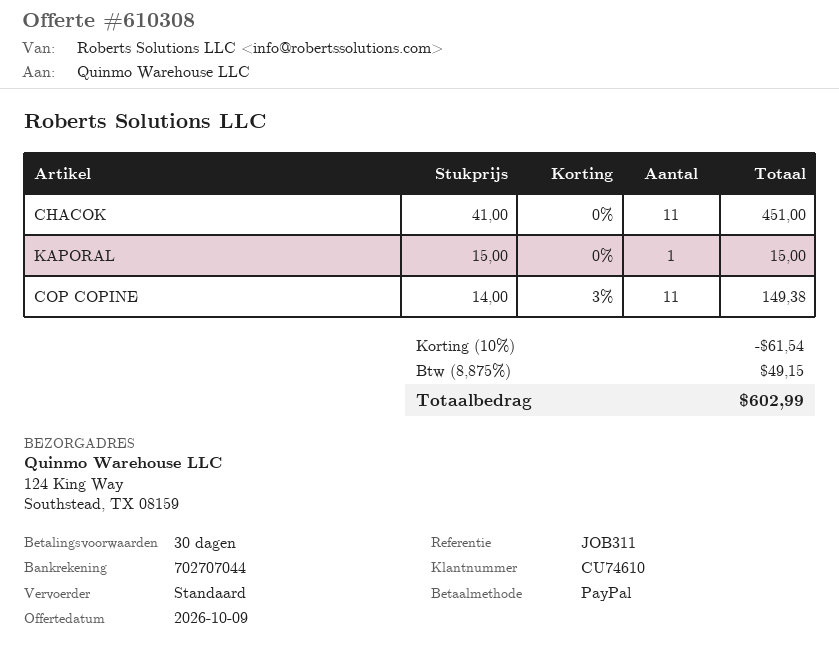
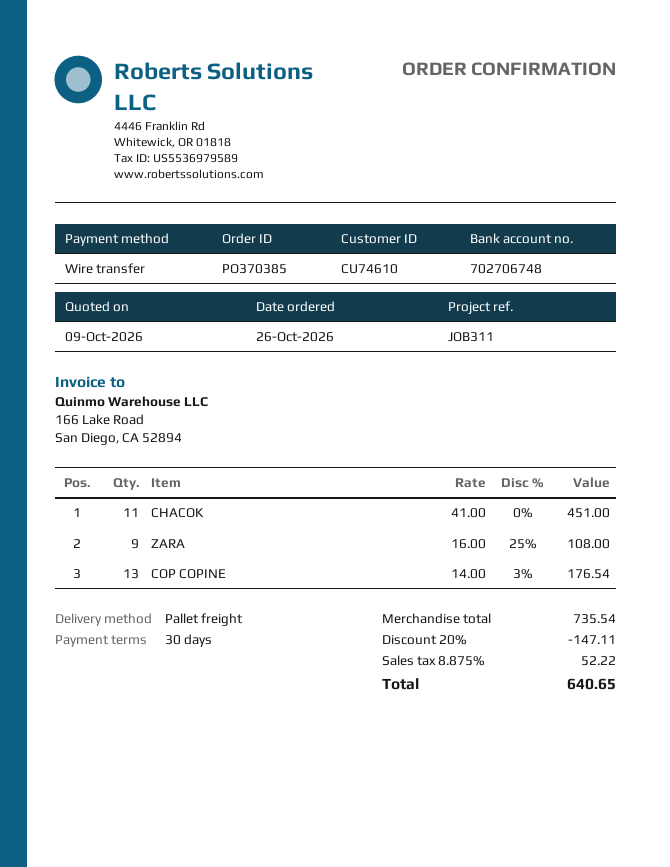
payment method: PayPal -> bank transfer
bank account: 702707044 -> 702706748
shipping method: standard -> pallet freight
KAPORAL: 1 x 15.00 = 15.00 -> none
COP COPINE: 11 x 14.00 - 3% = 149.38 -> 13 x 14.00 - 3% = 176.54
ZARA: none -> 9 x 16.00 - 25% = 108.00
discount: 10% = 61.54 -> 20% = 147.11
tax: 8.875% = 49.15 -> 8.875% = 52.22
total: 602.99 -> 640.65

